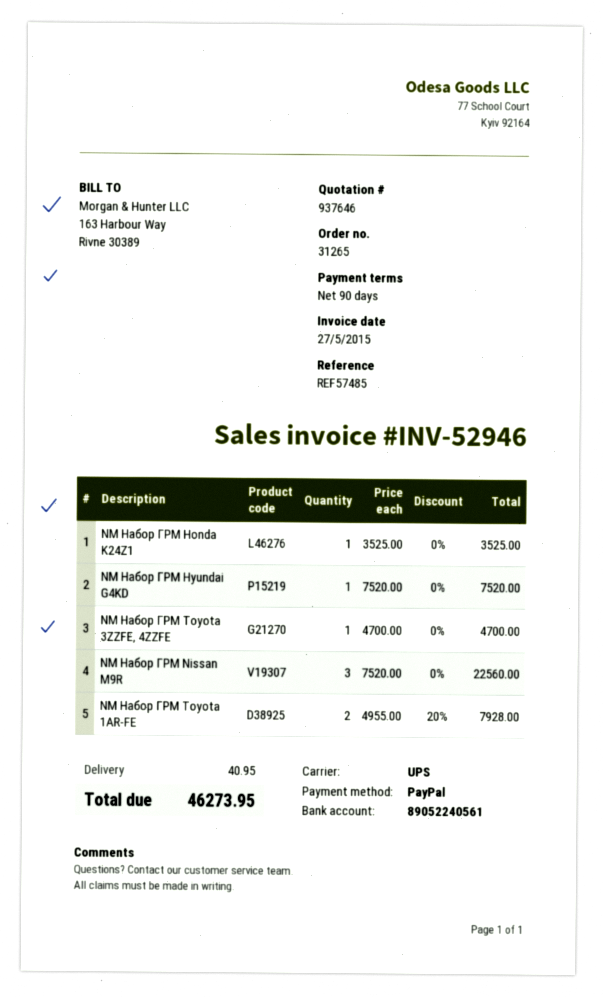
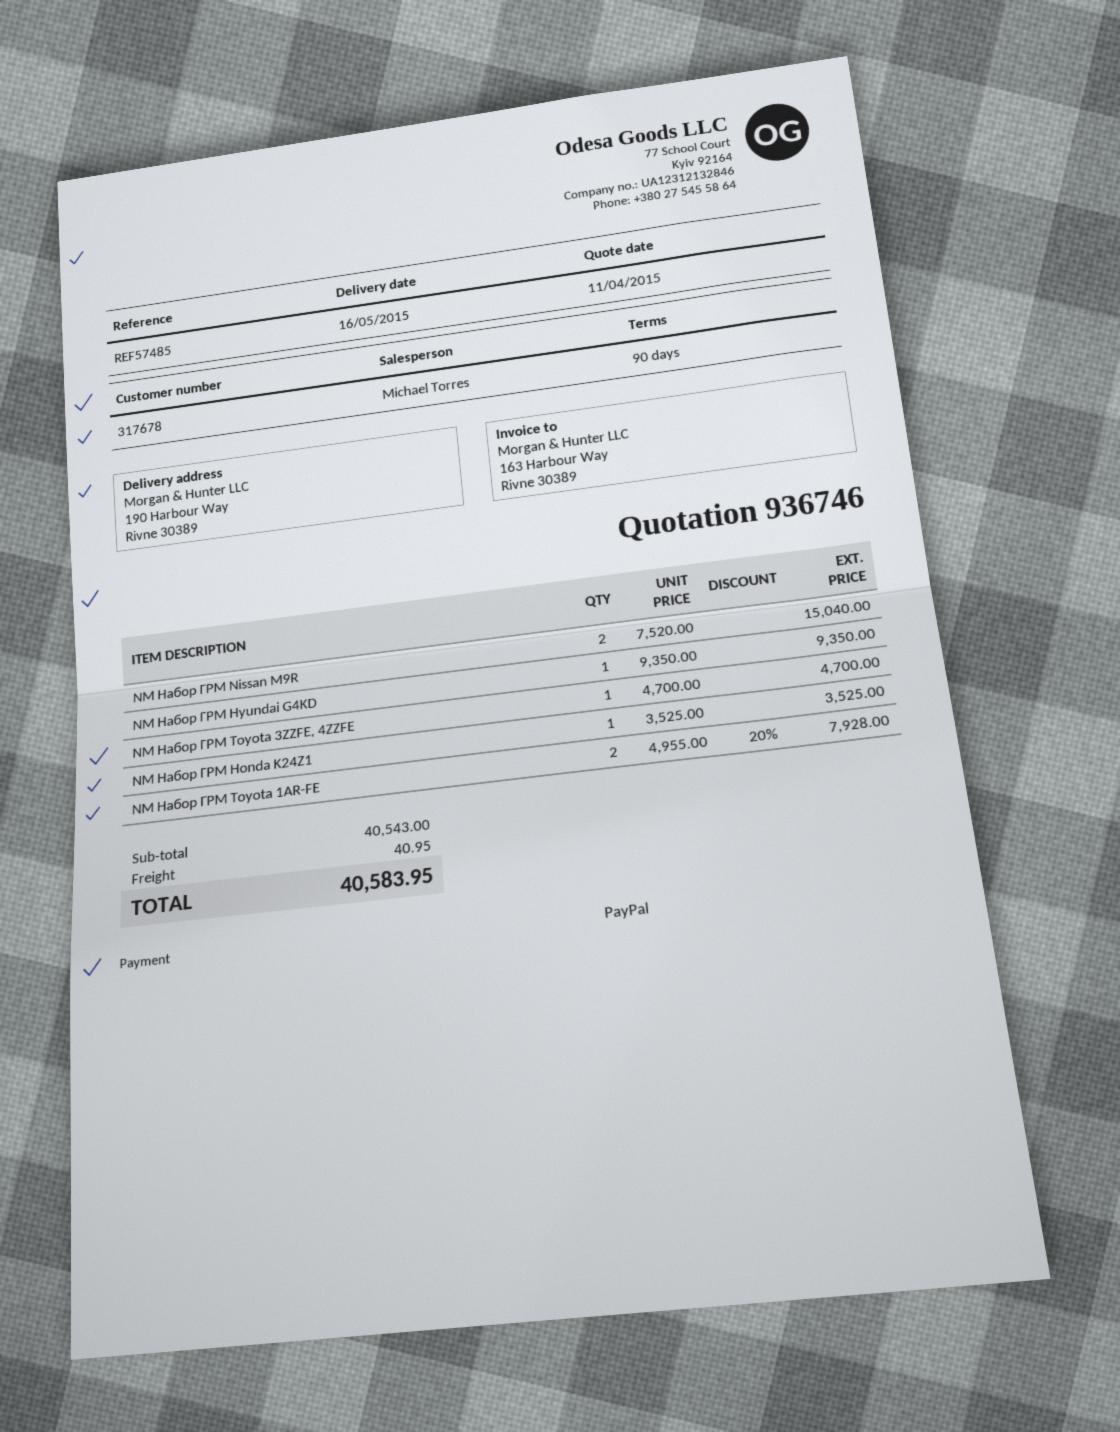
quote number: 937646 -> 936746
NM Набор ГРМ Hyundai G4KD: 1 x 7520.00 = 7520.00 -> 1 x 9350.00 = 9350.00
NM Набор ГРМ Nissan M9R: 3 x 7520.00 = 22560.00 -> 2 x 7520.00 = 15040.00
total: 46273.95 -> 40583.95

